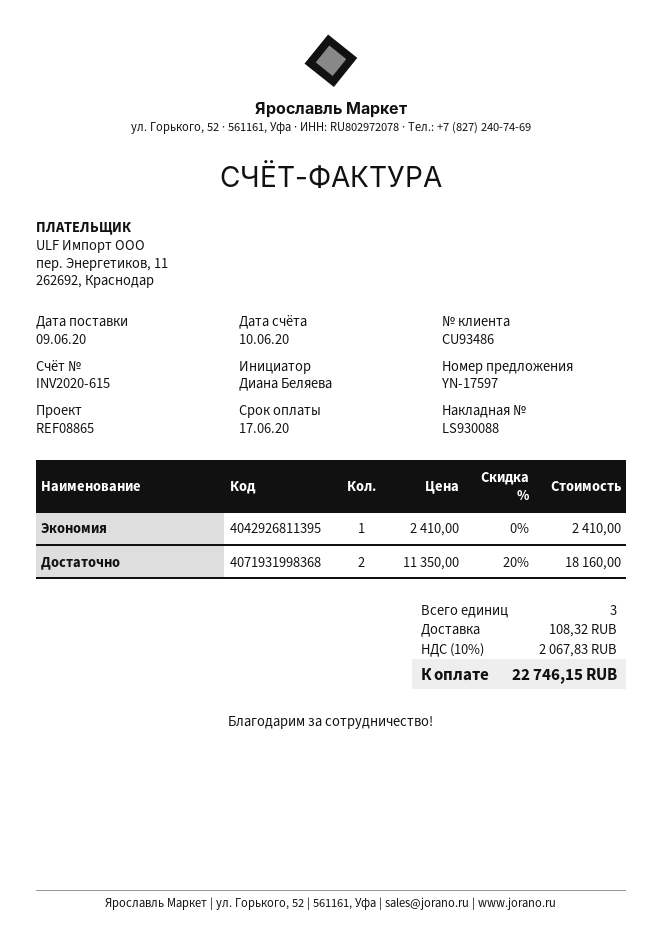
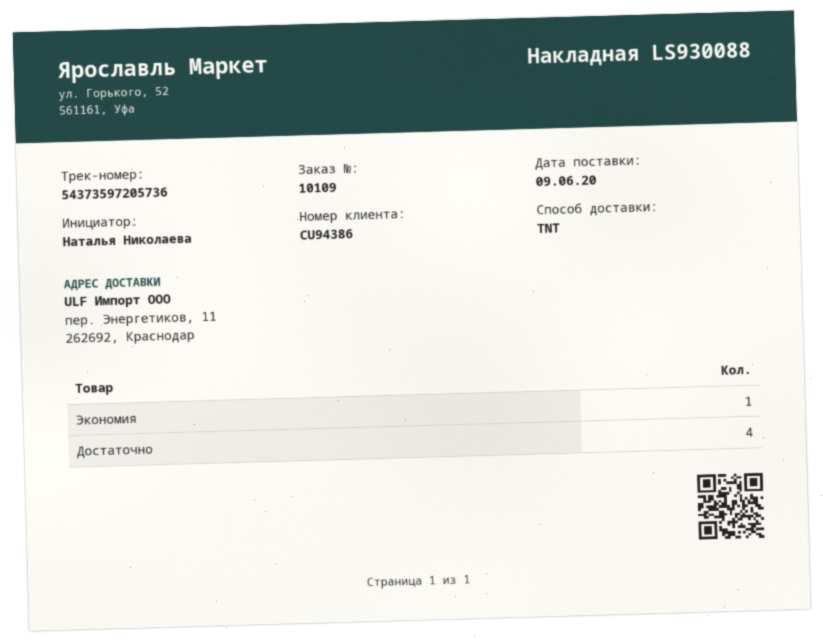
customer number: CU93486 -> CU94386
ordered by: Диана Беляева -> Наталья Николаева
Достаточно: 2 -> 4

